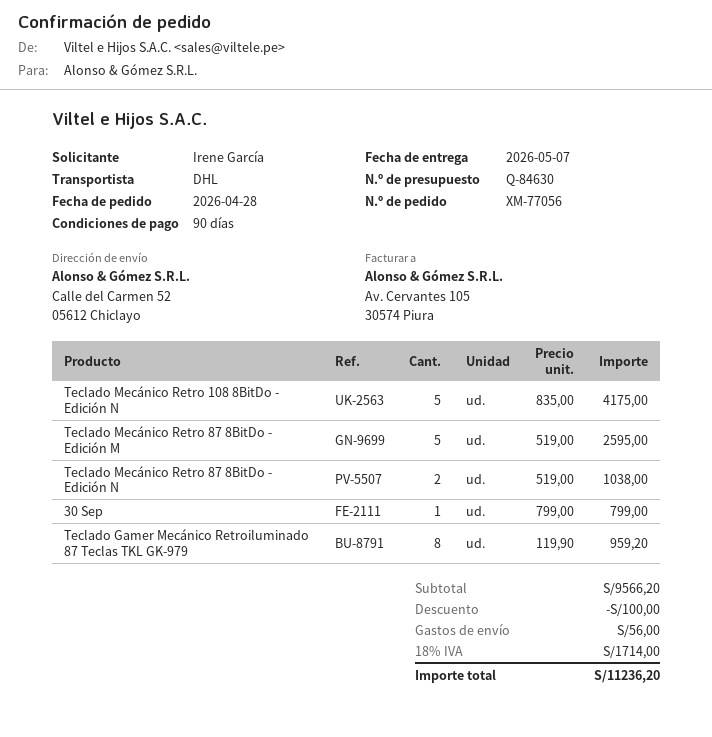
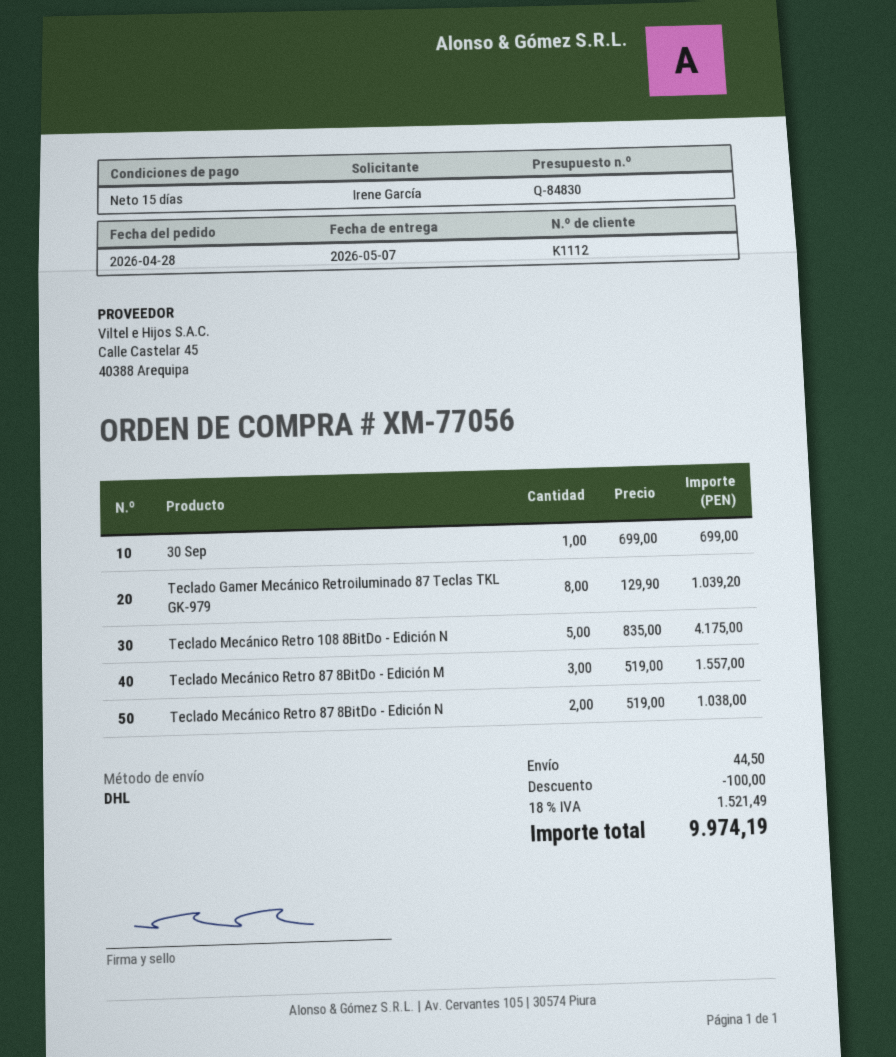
quote number: Q-84630 -> Q-84830
payment terms: 90 days -> 15 days
Teclado Mecánico Retro 87 8BitDo - Edición M: 5 x 519.00 = 2595.00 -> 3 x 519.00 = 1557.00
30 Sep: 1 x 799.00 = 799.00 -> 1 x 699.00 = 699.00
Teclado Gamer Mecánico Retroiluminado 87 Teclas TKL GK-979: 8 x 119.90 = 959.20 -> 8 x 129.90 = 1039.20
shipping: 56.00 -> 44.50
tax: 18% = 1714.00 -> 18% = 1521.49
total: 11236.20 -> 9974.19

